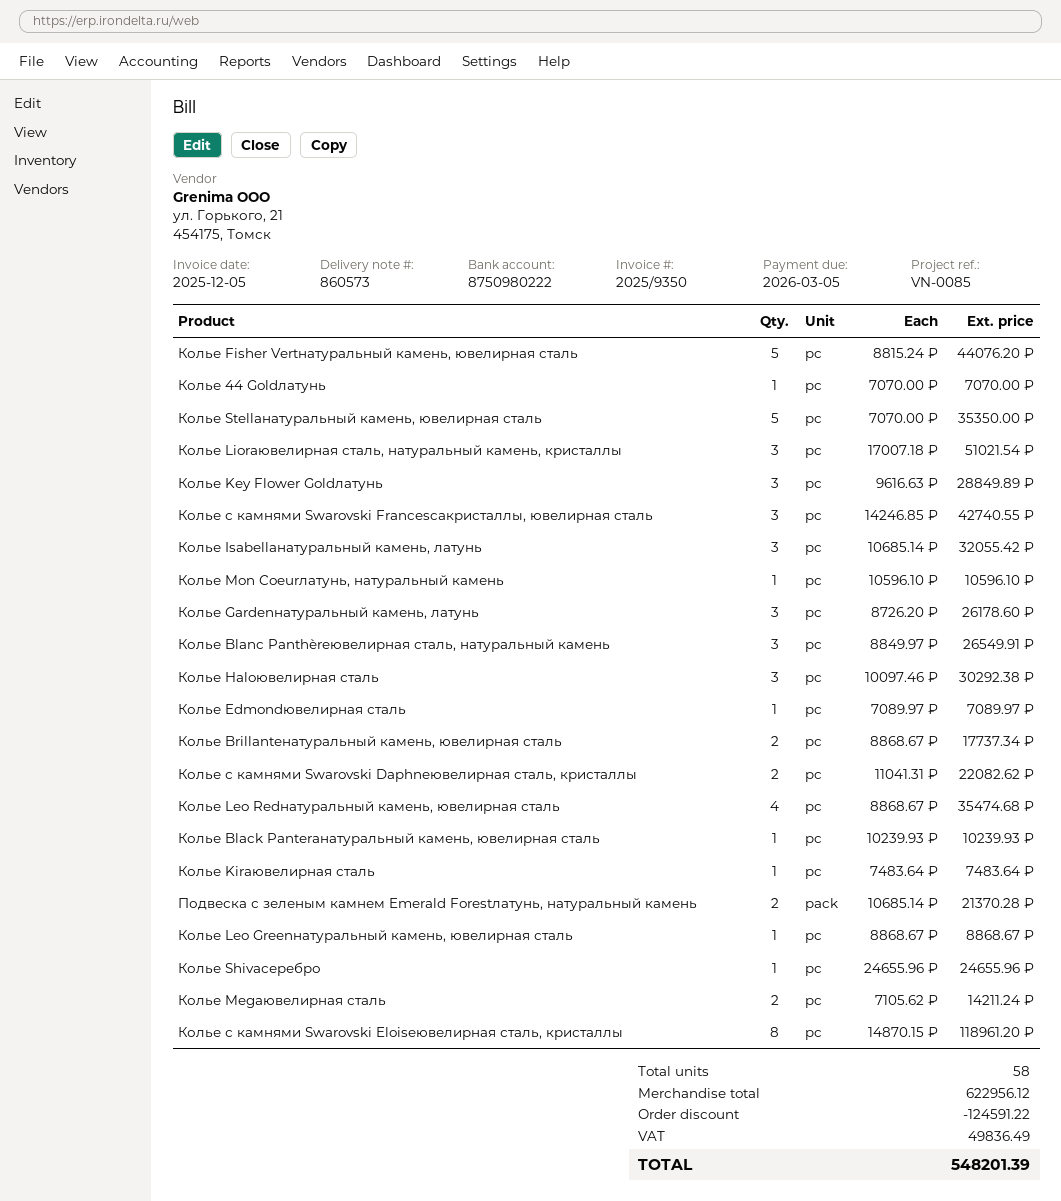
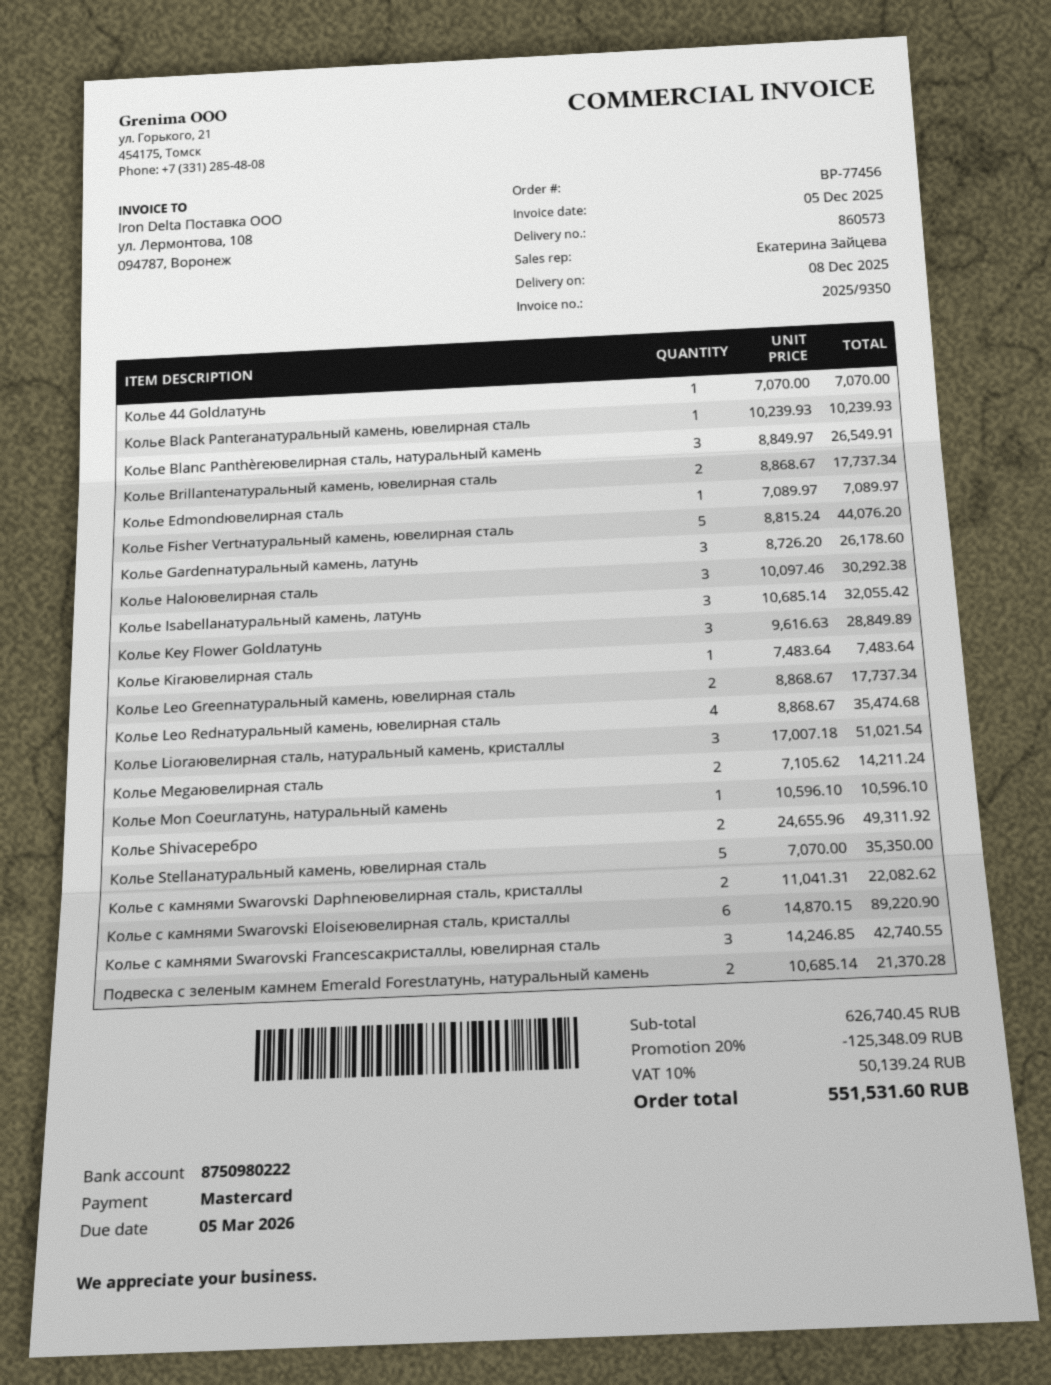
Колье Leo Greenнатуральный камень, ювелирная сталь: 1 x 8868.67 = 8868.67 -> 2 x 8868.67 = 17737.34
Колье Shivaсеребро: 1 x 24655.96 = 24655.96 -> 2 x 24655.96 = 49311.92
Колье с камнями Swarovski Eloiseювелирная сталь, кристаллы: 8 x 14870.15 = 118961.20 -> 6 x 14870.15 = 89220.90
subtotal: 622956.12 -> 626740.45
discount: 124591.22 -> 125348.09
tax: 49836.49 -> 50139.24
total: 548201.39 -> 551531.60

